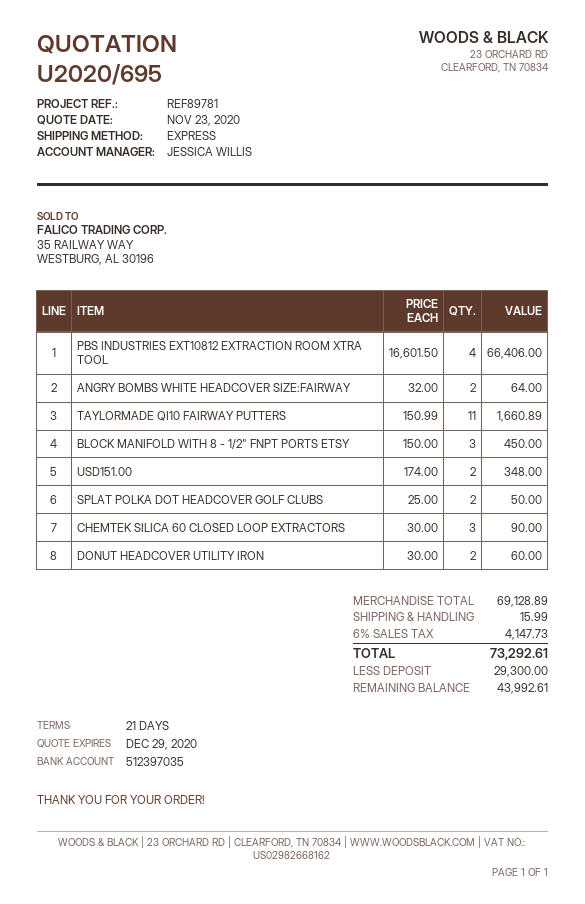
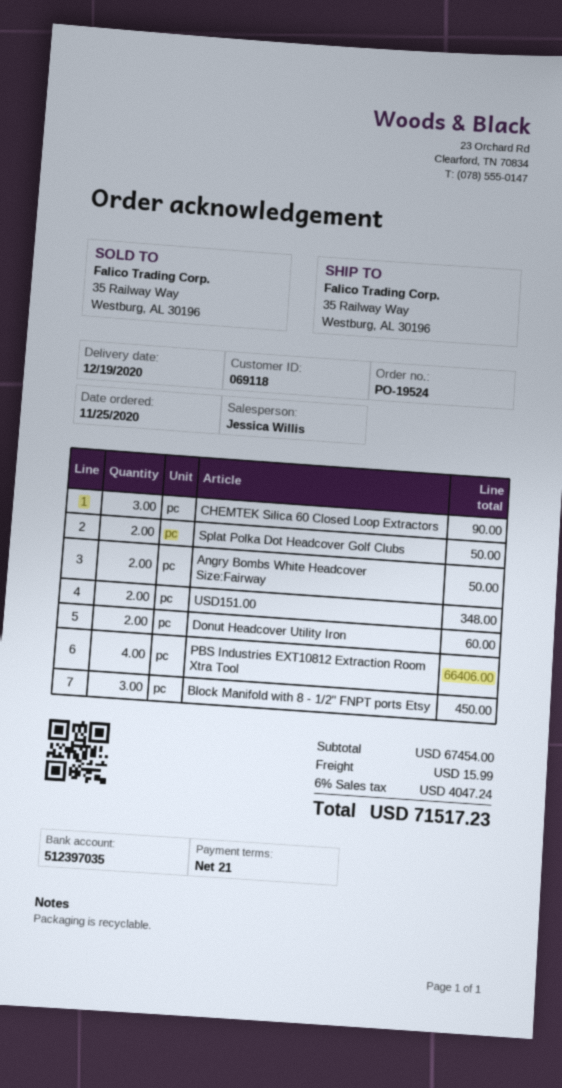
ANGRY BOMBS WHITE HEADCOVER SIZE:FAIRWAY: 2 for 64.00 -> 2 for 50.00
TAYLORMADE QI10 FAIRWAY PUTTERS: 11 for 1660.89 -> none
subtotal: 69128.89 -> 67454.00
tax: 6% = 4147.73 -> 6% = 4047.24
total: 73292.61 -> 71517.23

